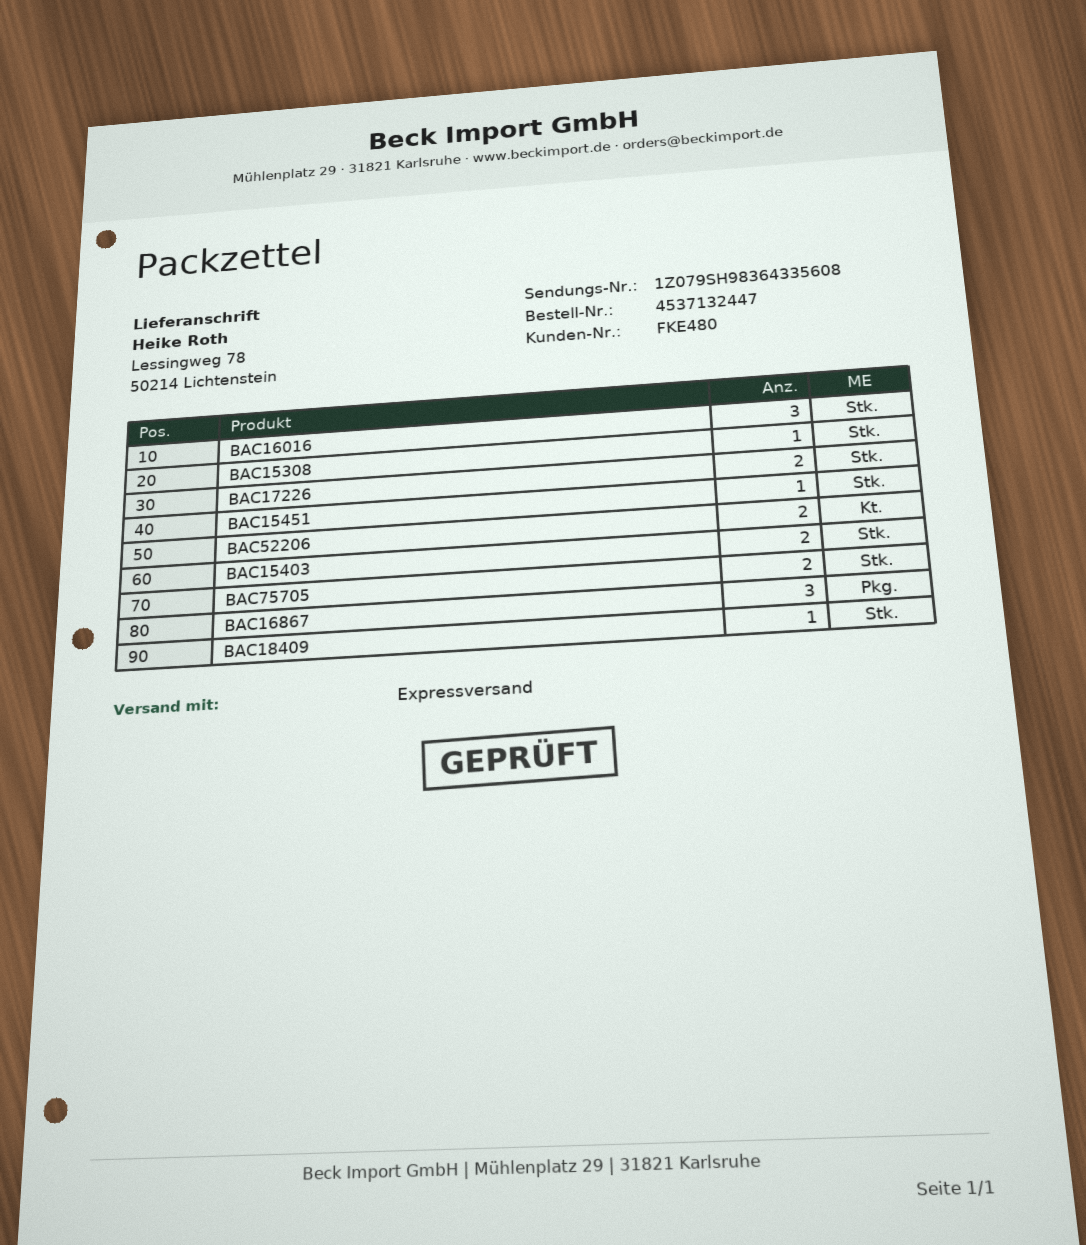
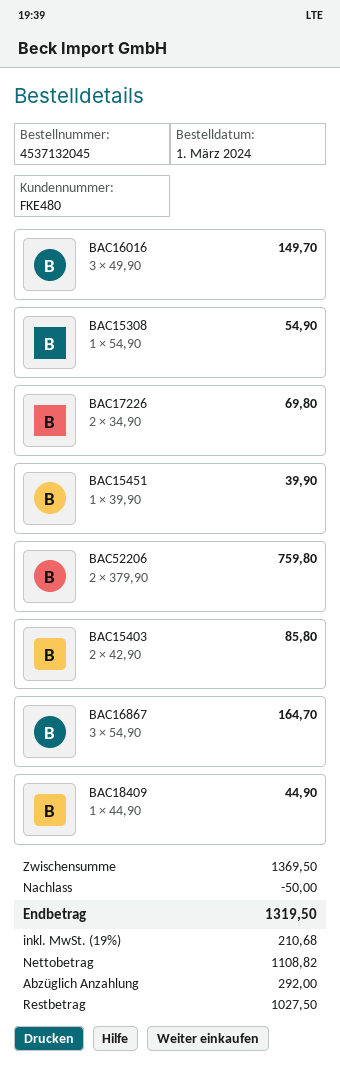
order number: 4537132447 -> 4537132045
BAC75705: 2 -> none

